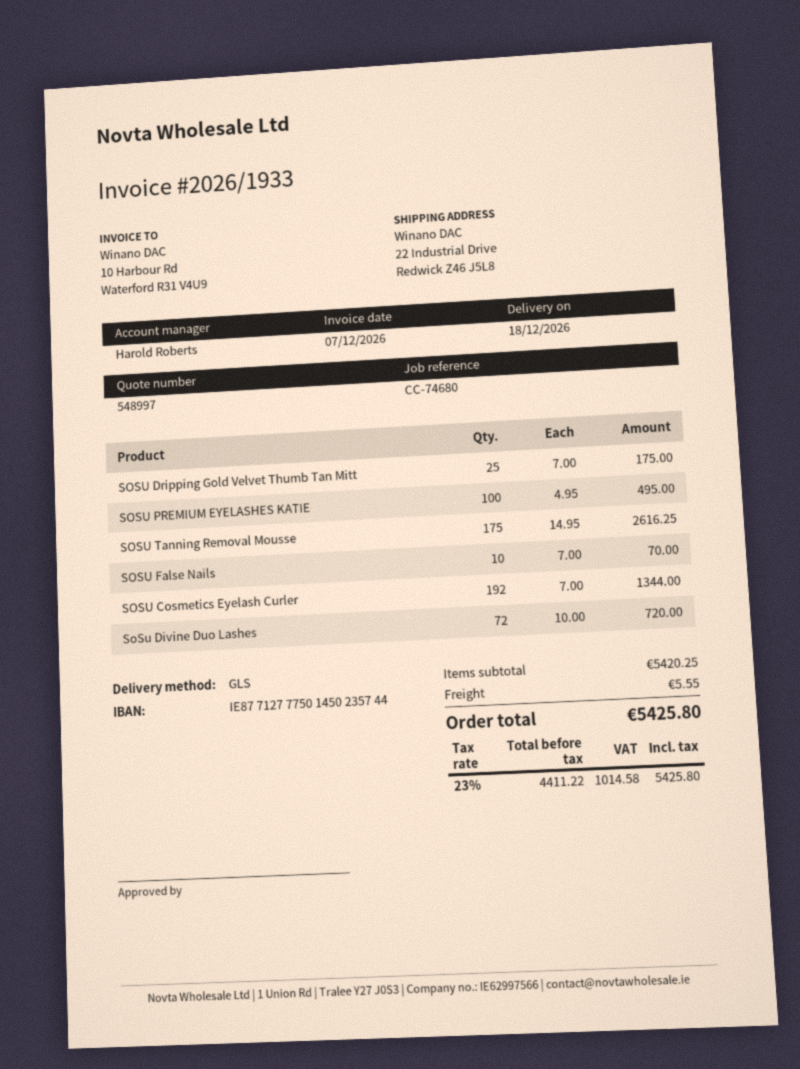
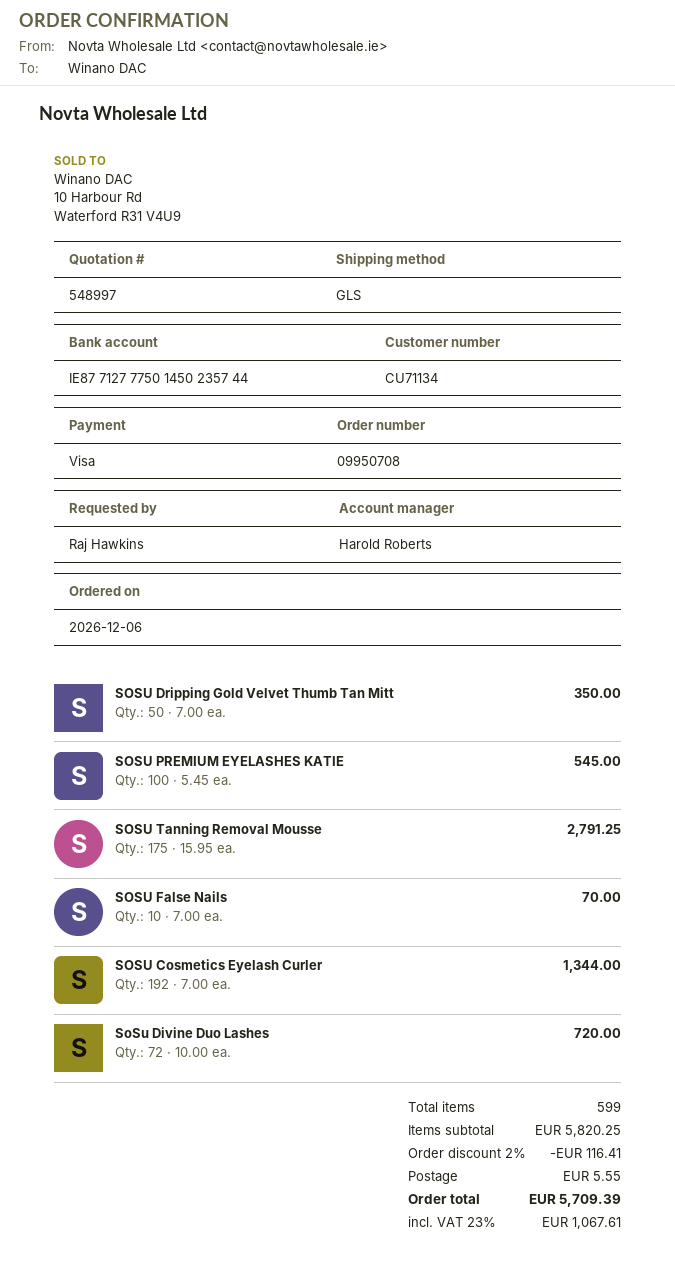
SOSU Dripping Gold Velvet Thumb Tan Mitt: 25 x 7.00 = 175.00 -> 50 x 7.00 = 350.00
SOSU PREMIUM EYELASHES KATIE: 100 x 4.95 = 495.00 -> 100 x 5.45 = 545.00
SOSU Tanning Removal Mousse: 175 x 14.95 = 2616.25 -> 175 x 15.95 = 2791.25
subtotal: 5420.25 -> 5820.25
discount: none -> 2% = 116.41
tax: 23% = 1014.58 -> 23% = 1067.61
total: 5425.80 -> 5709.39

